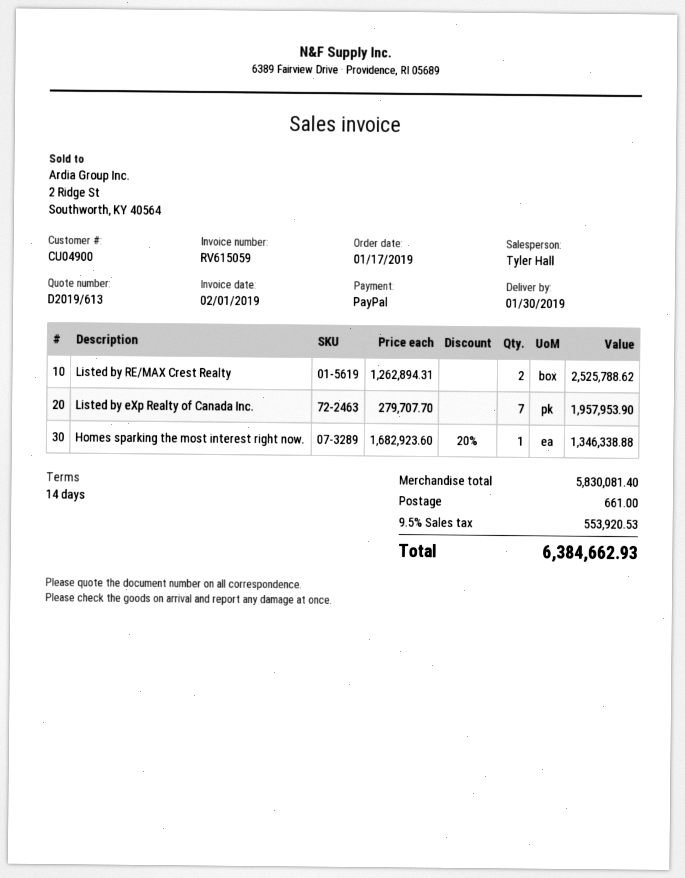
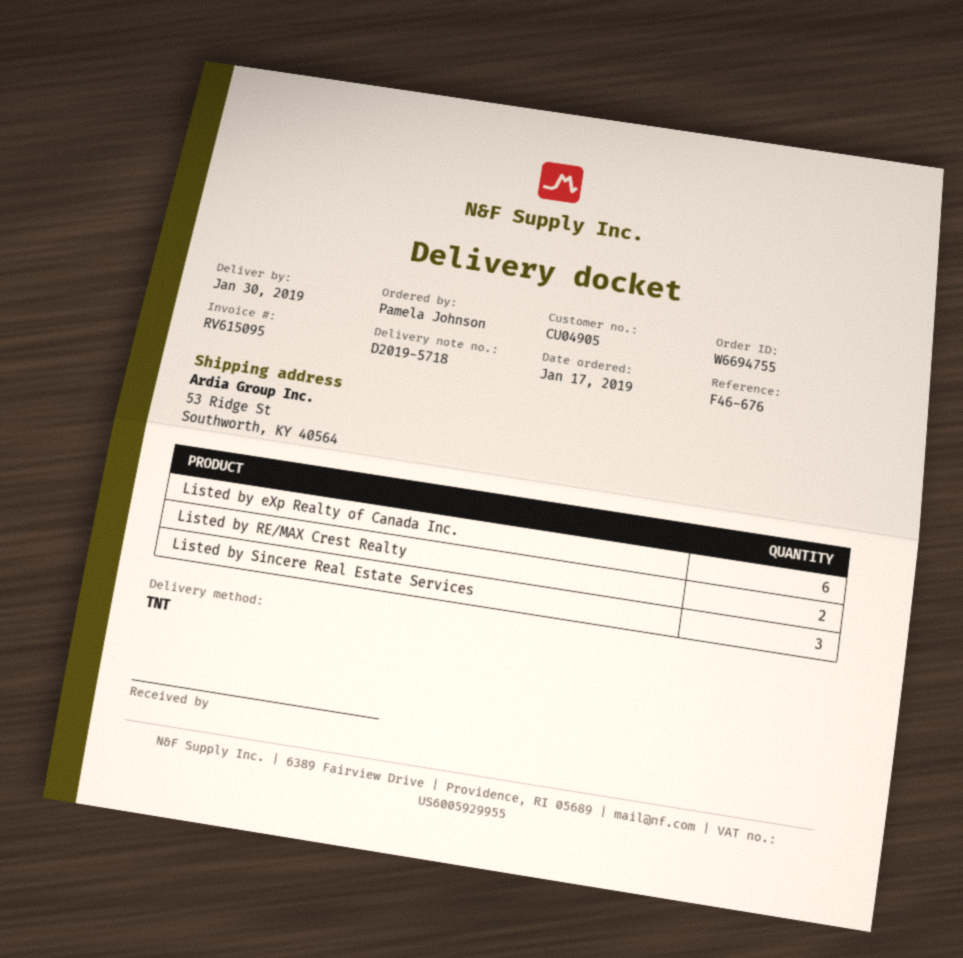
invoice number: RV615059 -> RV615095
customer number: CU04900 -> CU04905
Listed by eXp Realty of Canada Inc.: 7 -> 6
Homes sparking the most interest right now.: 1 -> none
Listed by Sincere Real Estate Services: none -> 3

